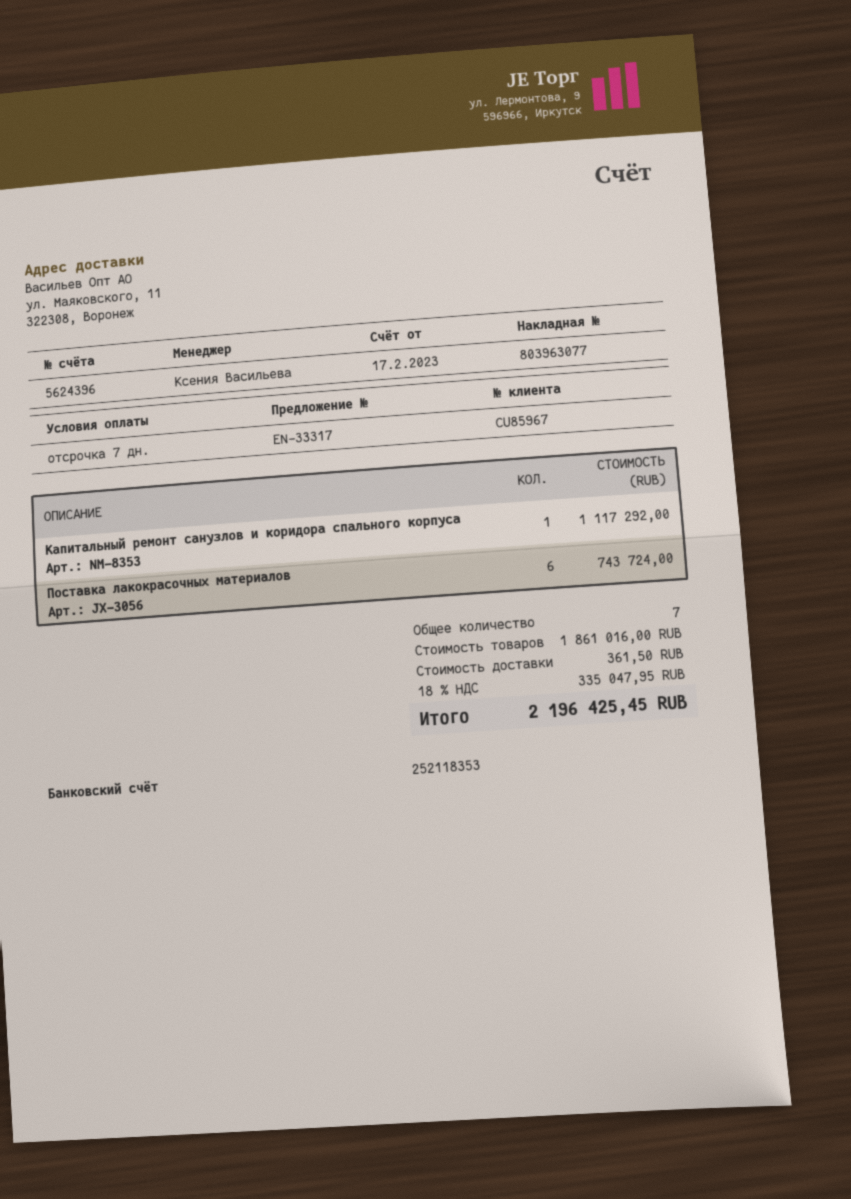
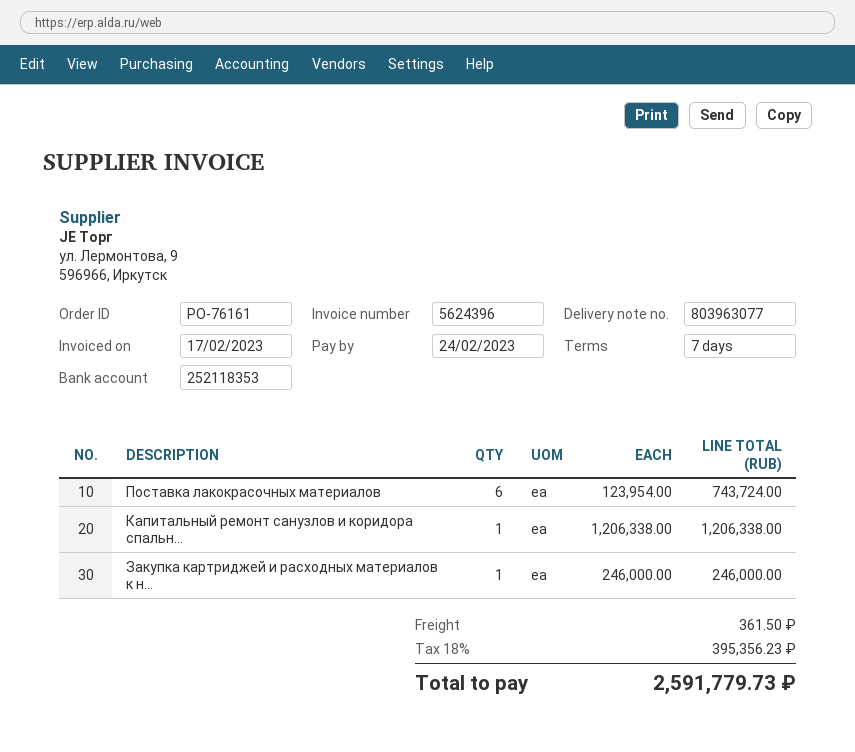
Капитальный ремонт санузлов и коридора спального корпуса: 1 for 1117292.00 -> 1 for 1206338.00
Закупка картриджей и расходных материалов к н...: none -> 1 for 246000.00
tax: 18% = 335047.95 -> 18% = 395356.23
total: 2196425.45 -> 2591779.73

